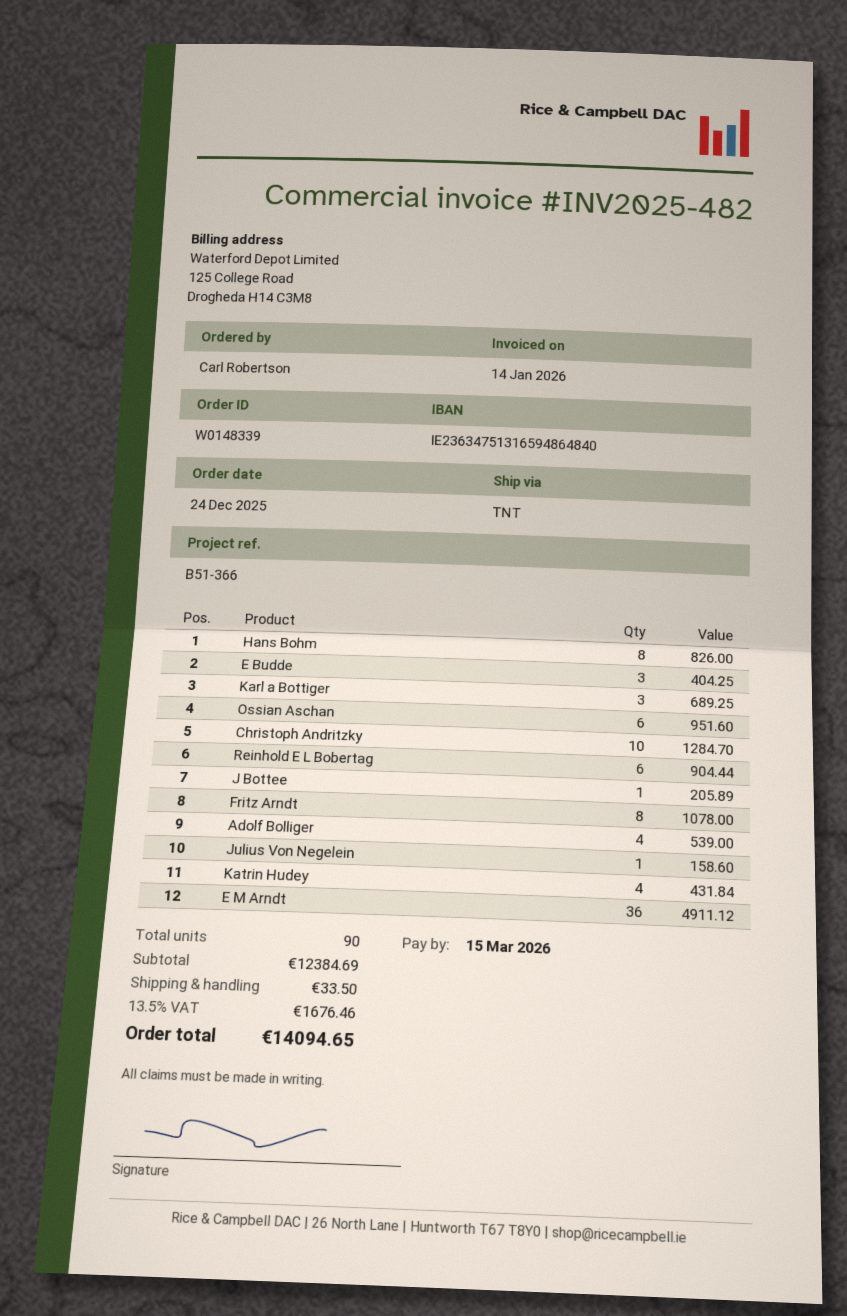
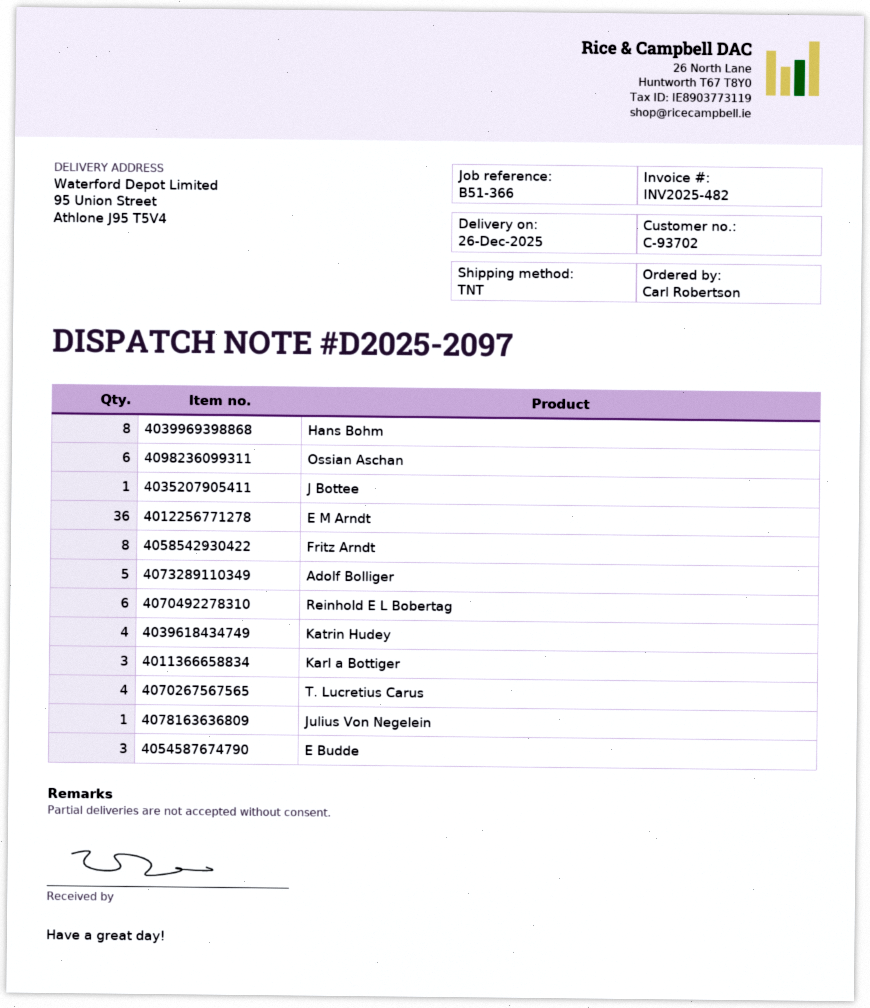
Christoph Andritzky: 10 -> none
Adolf Bolliger: 4 -> 5
T. Lucretius Carus: none -> 4

